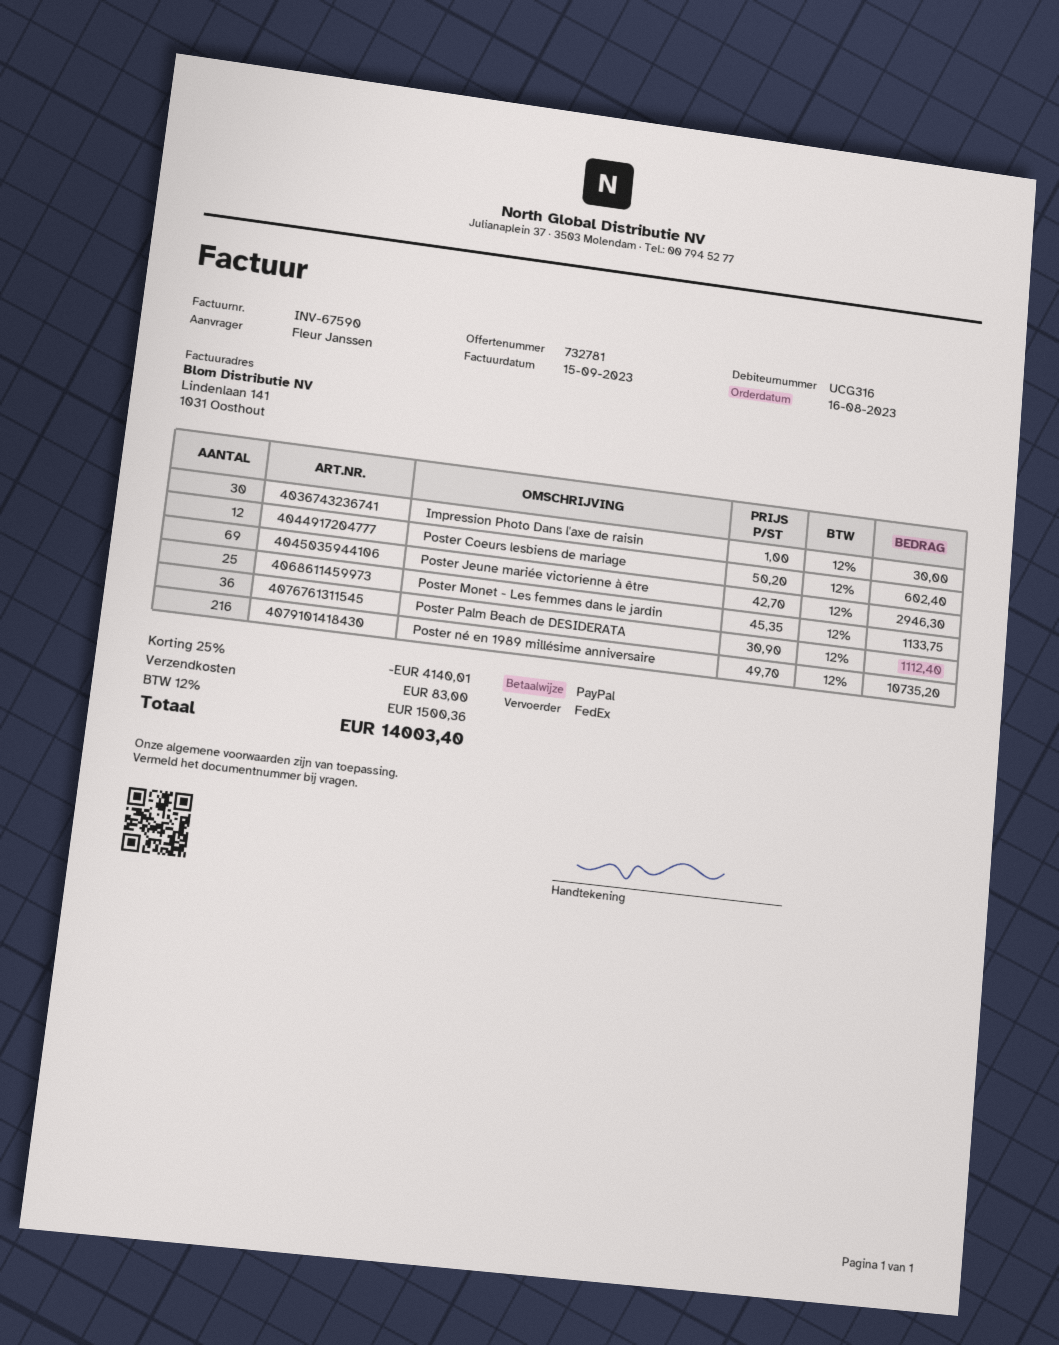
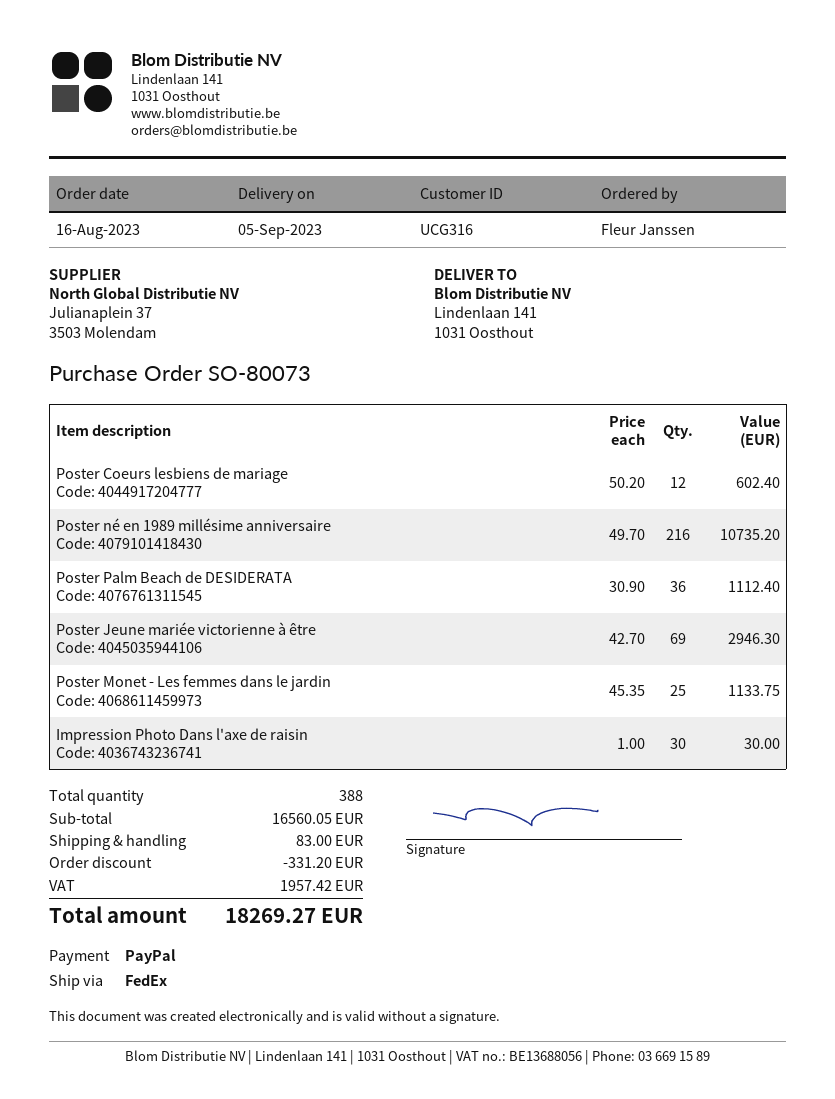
discount: 4140.01 -> 331.20
tax: 1500.36 -> 1957.42
total: 14003.40 -> 18269.27

